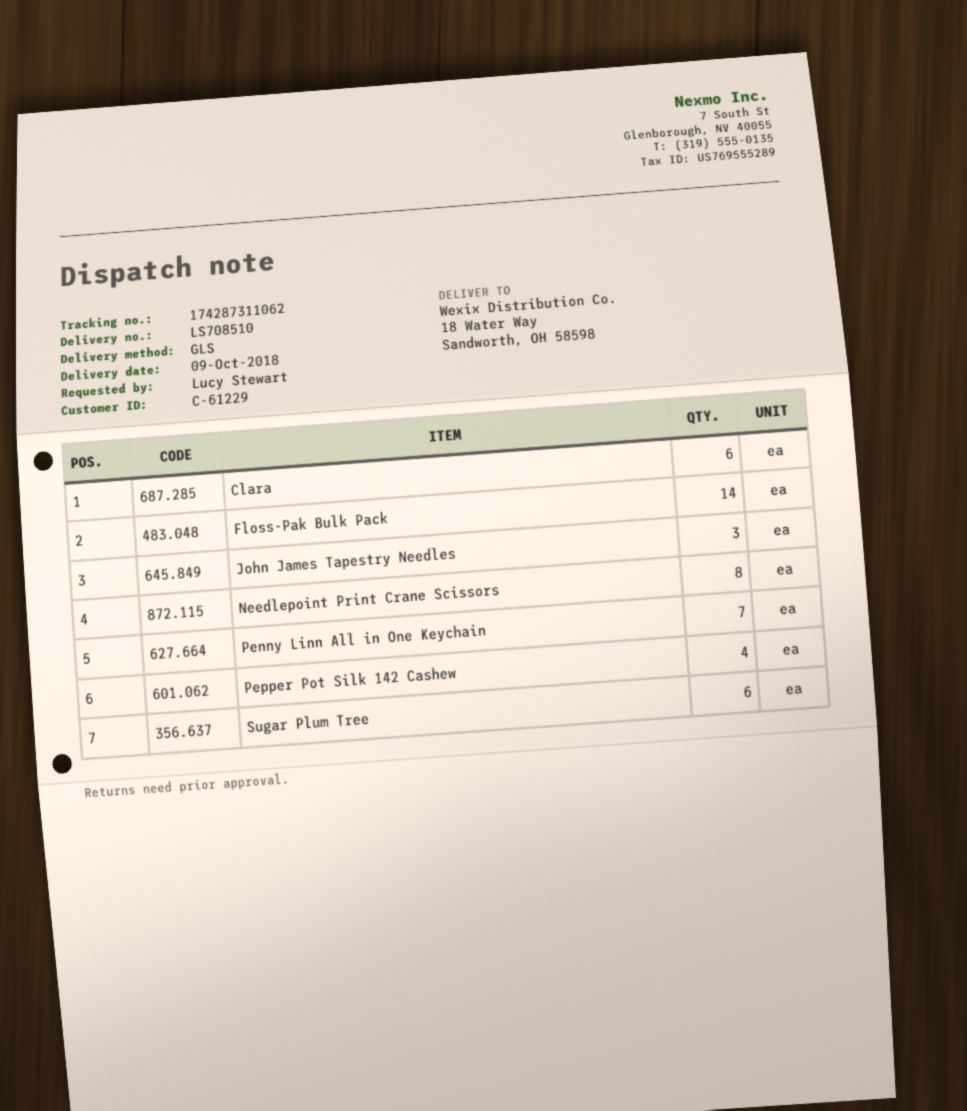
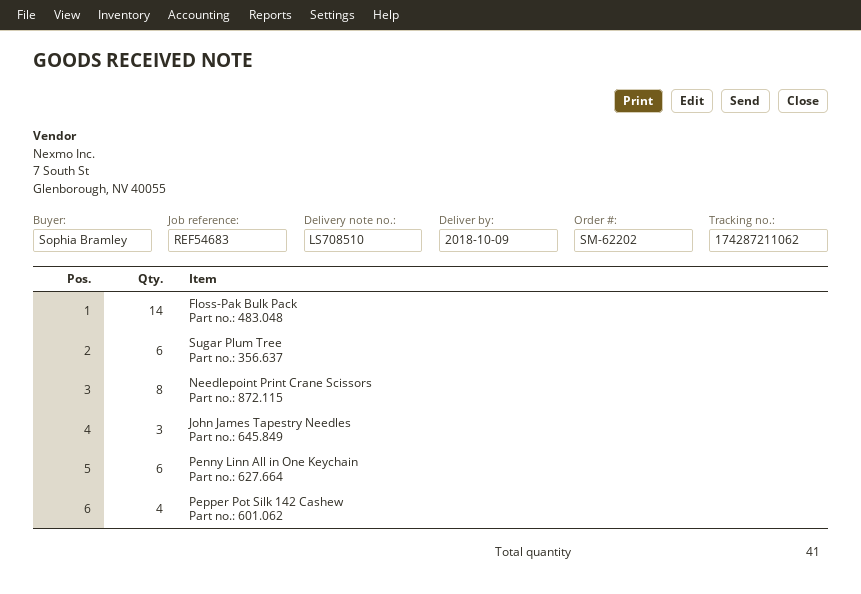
ordered by: Lucy Stewart -> Sophia Bramley
tracking number: 174287311062 -> 174287211062
Clara: 6 -> none
Penny Linn All in One Keychain: 7 -> 6

